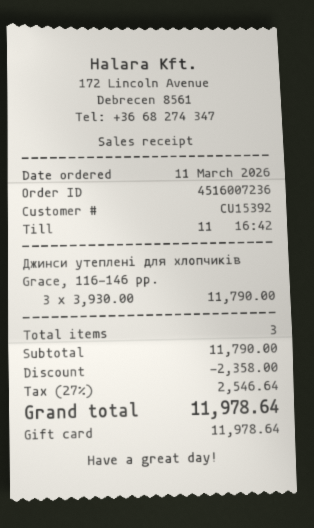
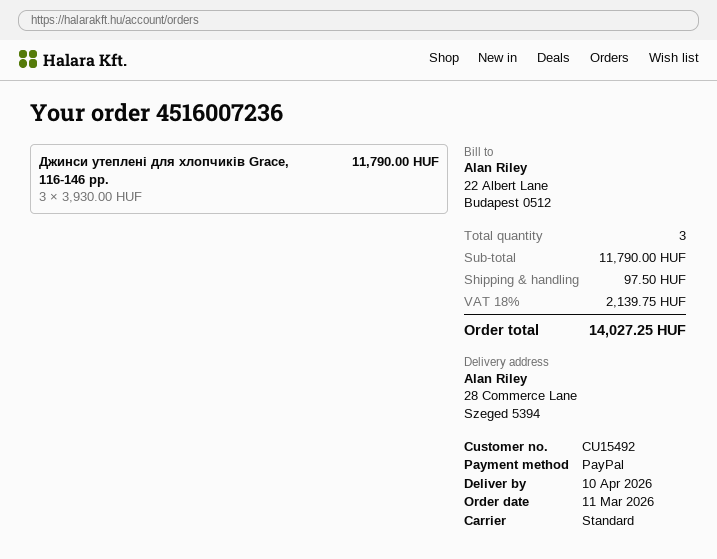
customer number: CU15392 -> CU15492
payment method: gift card -> PayPal
discount: 2358.00 -> none
shipping: none -> 97.50
tax: 27% = 2546.64 -> 18% = 2139.75
total: 11978.64 -> 14027.25

